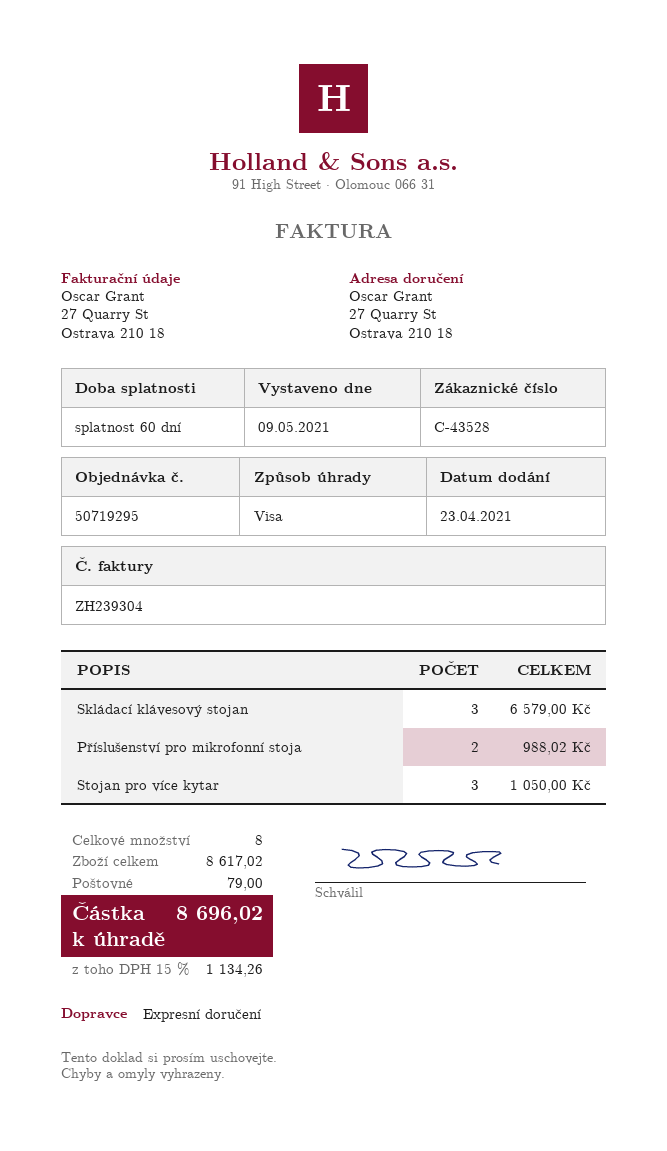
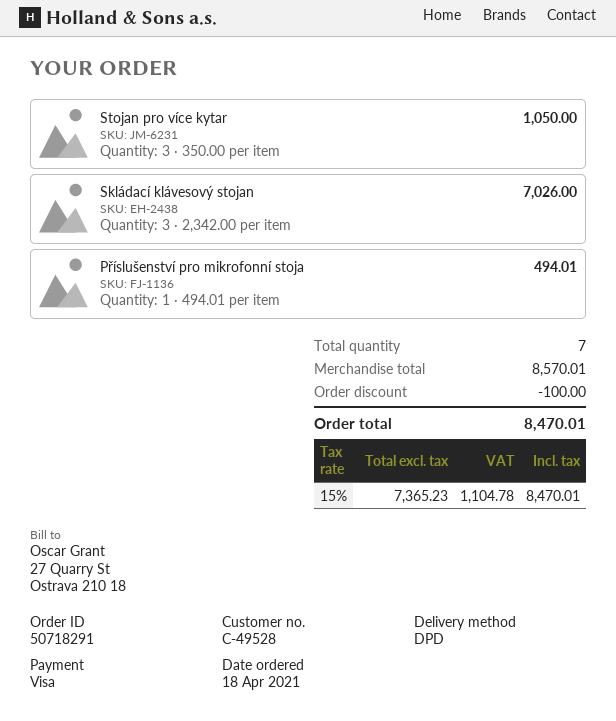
order number: 50719295 -> 50718291
customer number: C-43528 -> C-49528
shipping method: express -> DPD
Skládací klávesový stojan: 3 for 6579.00 -> 3 for 7026.00
Příslušenství pro mikrofonní stoja: 2 for 988.02 -> 1 for 494.01
total quantity: 8 -> 7
subtotal: 8617.02 -> 8570.01
discount: none -> 100.00
shipping: 79.00 -> none
tax: 15% = 1134.26 -> 15% = 1104.78
total: 8696.02 -> 8470.01

